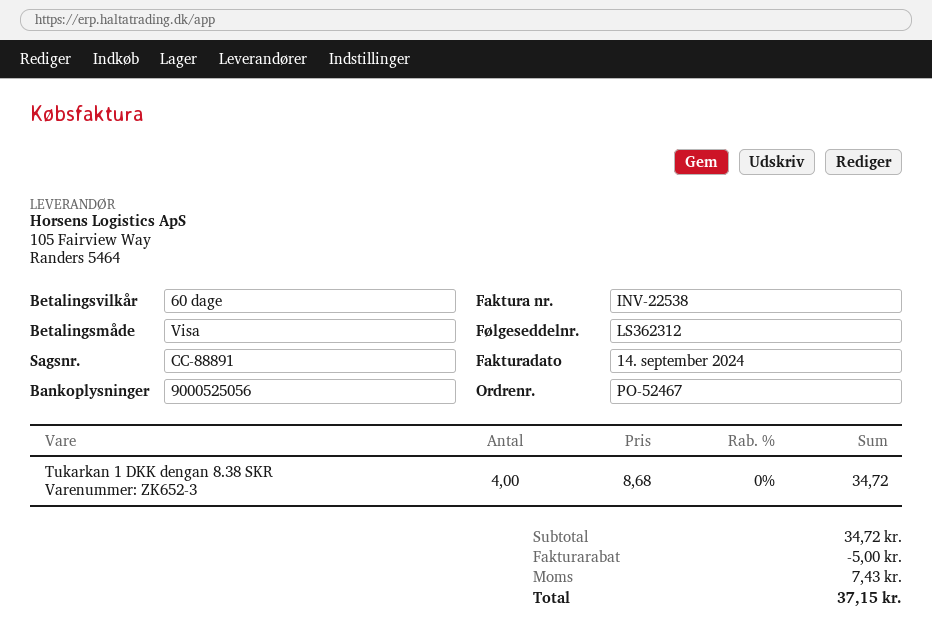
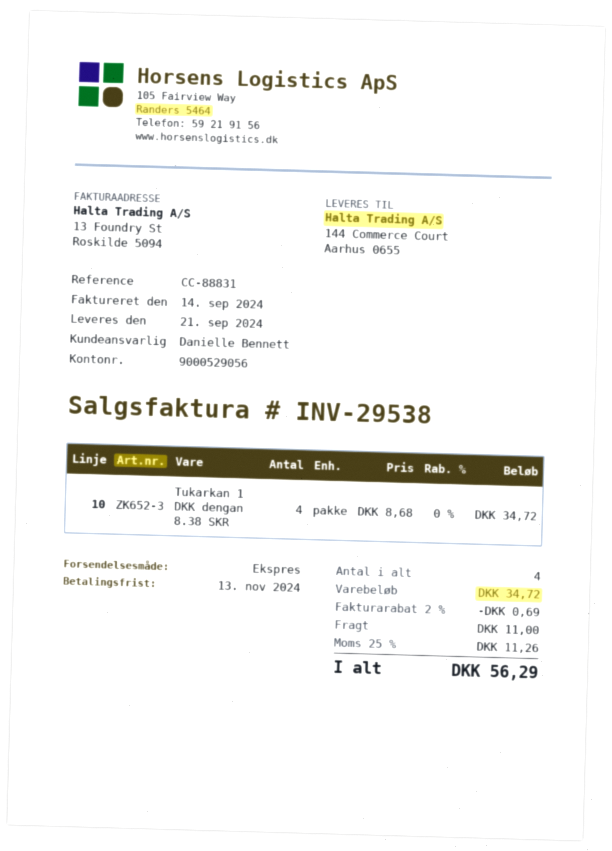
invoice number: INV-22538 -> INV-29538
reference: CC-88891 -> CC-88831
bank account: 9000525056 -> 9000529056
discount: 5.00 -> 0.69
shipping: none -> 11.00
tax: 7.43 -> 11.26
total: 37.15 -> 56.29

